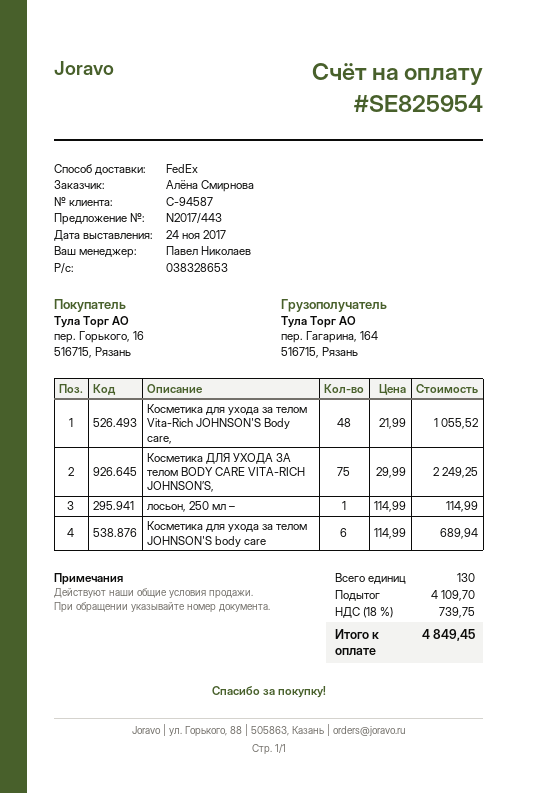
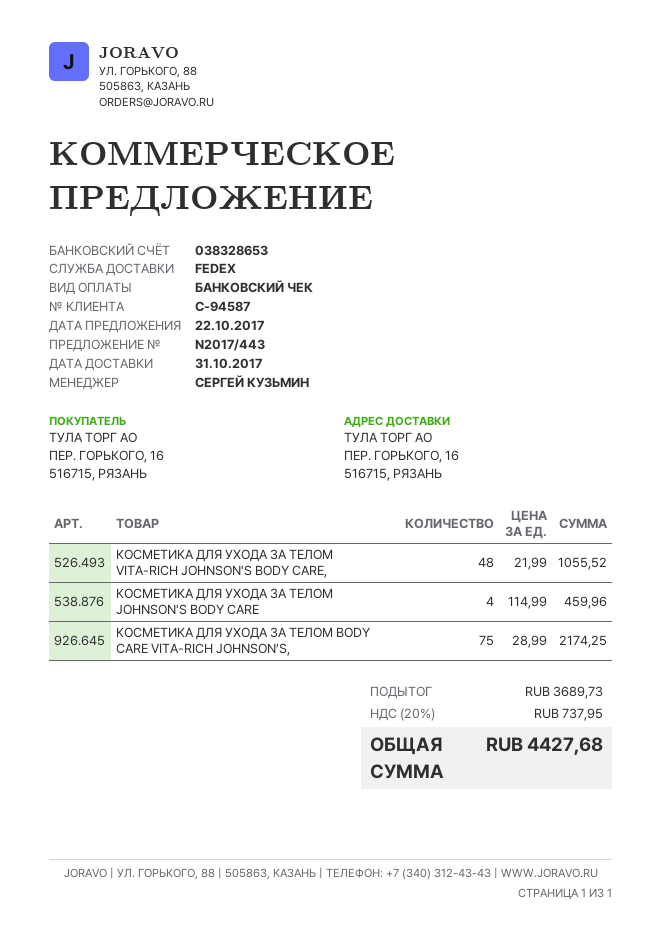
sales rep: Павел Николаев -> СЕРГЕЙ КУЗЬМИН
ship to: пер. Гагарина, 164, 516715, Рязань -> ПЕР. ГОРЬКОГО, 16, 516715, РЯЗАНЬ
Косметика ДЛЯ УХОДА ЗА телом BODY CARE VITA-RICH JOHNSON’S,: 75 x 29.99 = 2249.25 -> 75 x 28.99 = 2174.25
лосьон, 250 мл –: 1 x 114.99 = 114.99 -> none
Косметика для ухода за телом JOHNSON'S body care: 6 x 114.99 = 689.94 -> 4 x 114.99 = 459.96
subtotal: 4109.70 -> 3689.73
tax: 18% = 739.75 -> 20% = 737.95
total: 4849.45 -> 4427.68

